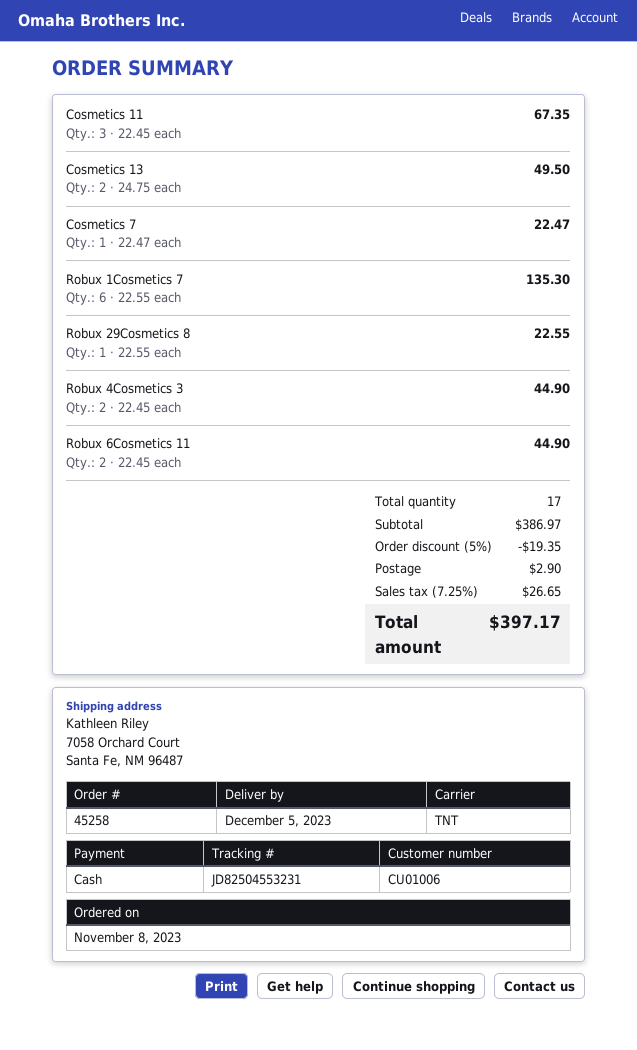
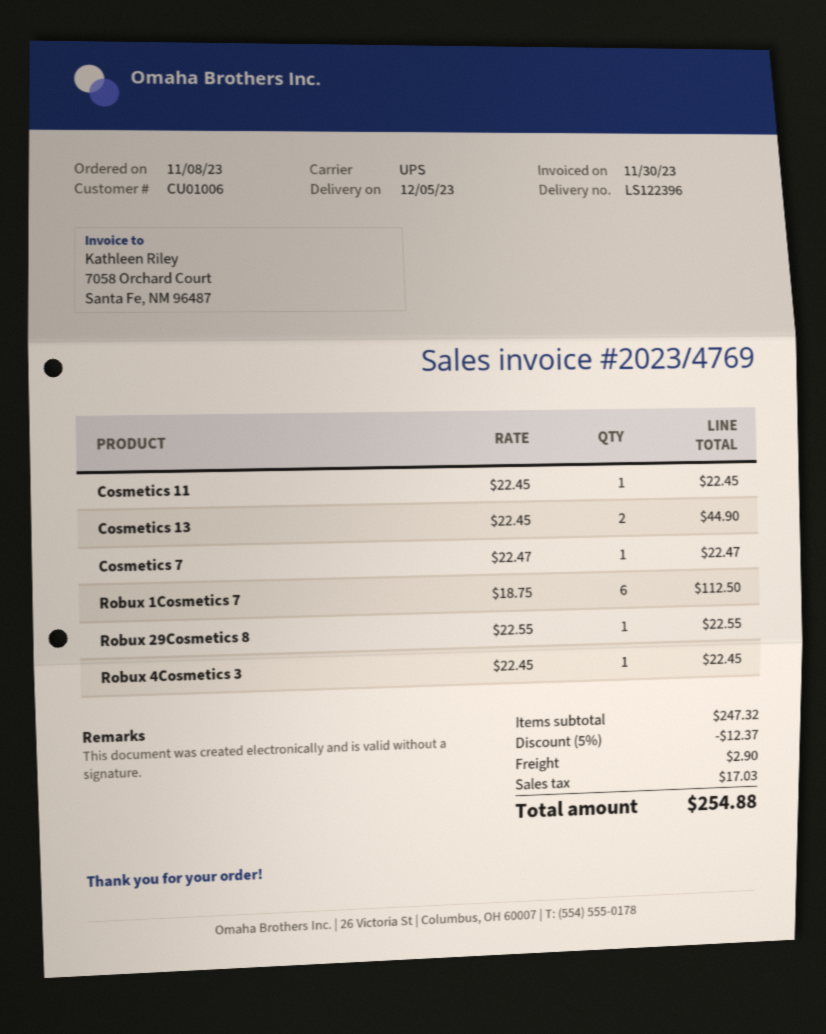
shipping method: TNT -> UPS
Cosmetics 11: 3 x 22.45 = 67.35 -> 1 x 22.45 = 22.45
Cosmetics 13: 2 x 24.75 = 49.50 -> 2 x 22.45 = 44.90
Robux 1Cosmetics 7: 6 x 22.55 = 135.30 -> 6 x 18.75 = 112.50
Robux 4Cosmetics 3: 2 x 22.45 = 44.90 -> 1 x 22.45 = 22.45
Robux 6Cosmetics 11: 2 x 22.45 = 44.90 -> none
subtotal: 386.97 -> 247.32
discount: 5% = 19.35 -> 5% = 12.37
tax: 26.65 -> 17.03
total: 397.17 -> 254.88

